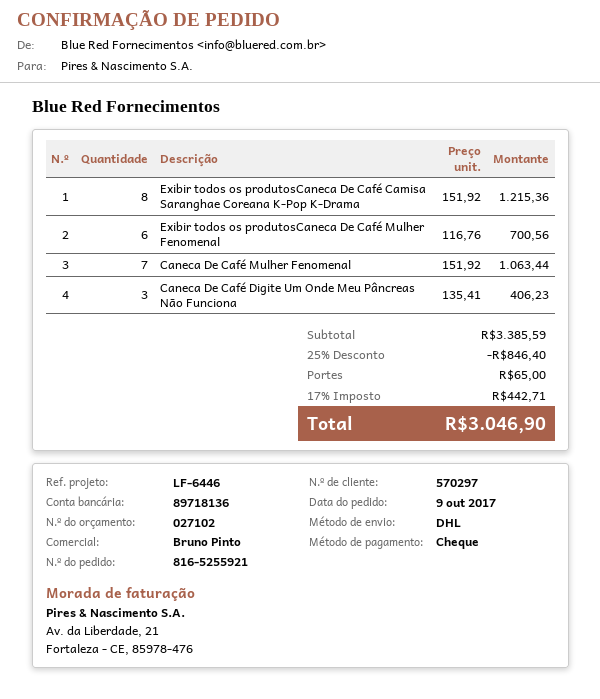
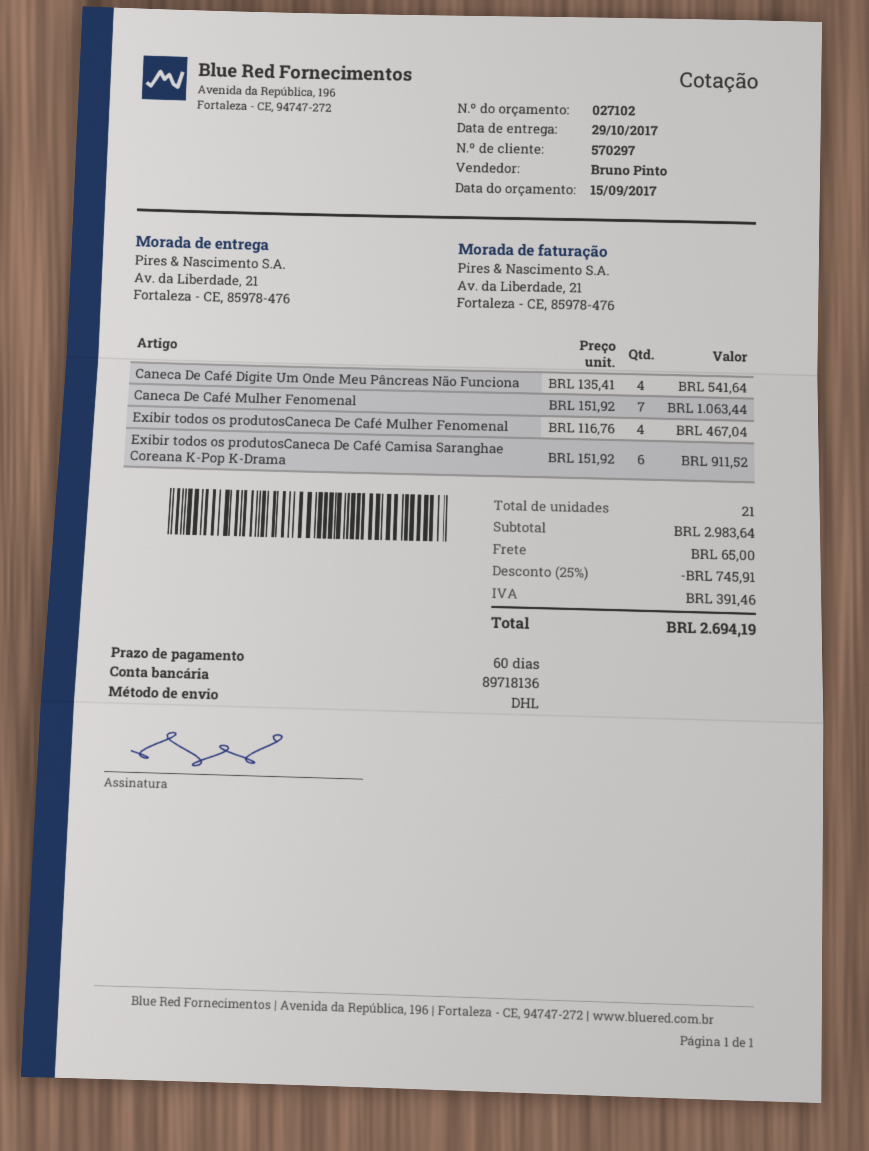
Exibir todos os produtosCaneca De Café Camisa Saranghae Coreana K-Pop K-Drama: 8 x 151.92 = 1215.36 -> 6 x 151.92 = 911.52
Exibir todos os produtosCaneca De Café Mulher Fenomenal: 6 x 116.76 = 700.56 -> 4 x 116.76 = 467.04
Caneca De Café Digite Um Onde Meu Pâncreas Não Funciona: 3 x 135.41 = 406.23 -> 4 x 135.41 = 541.64
subtotal: 3385.59 -> 2983.64
discount: 25% = 846.40 -> 25% = 745.91
tax: 442.71 -> 391.46
total: 3046.90 -> 2694.19

